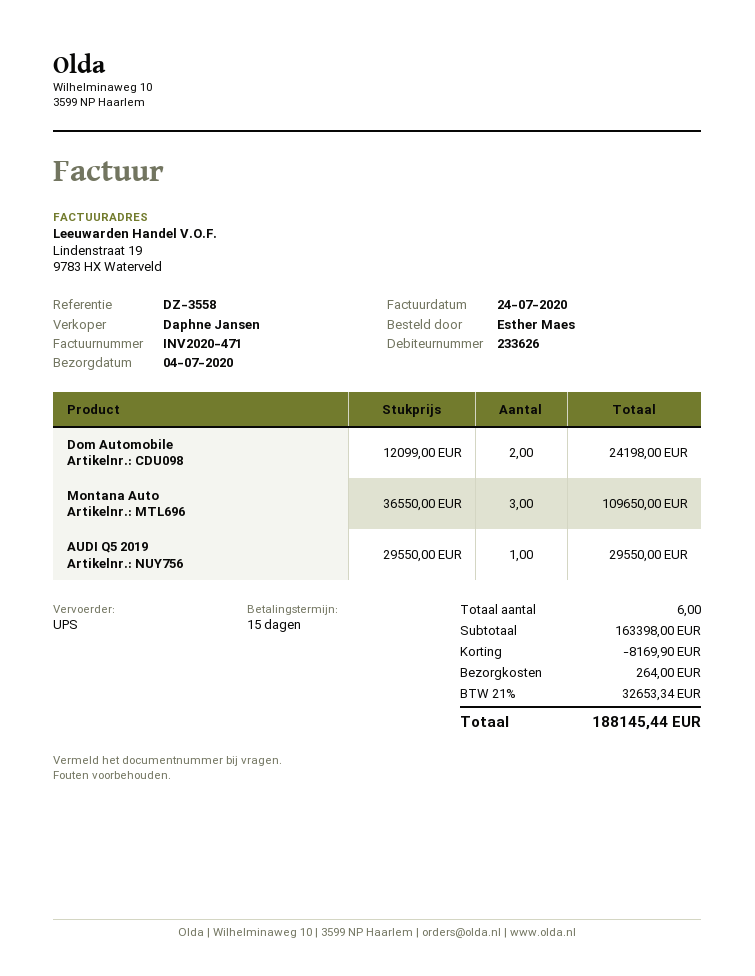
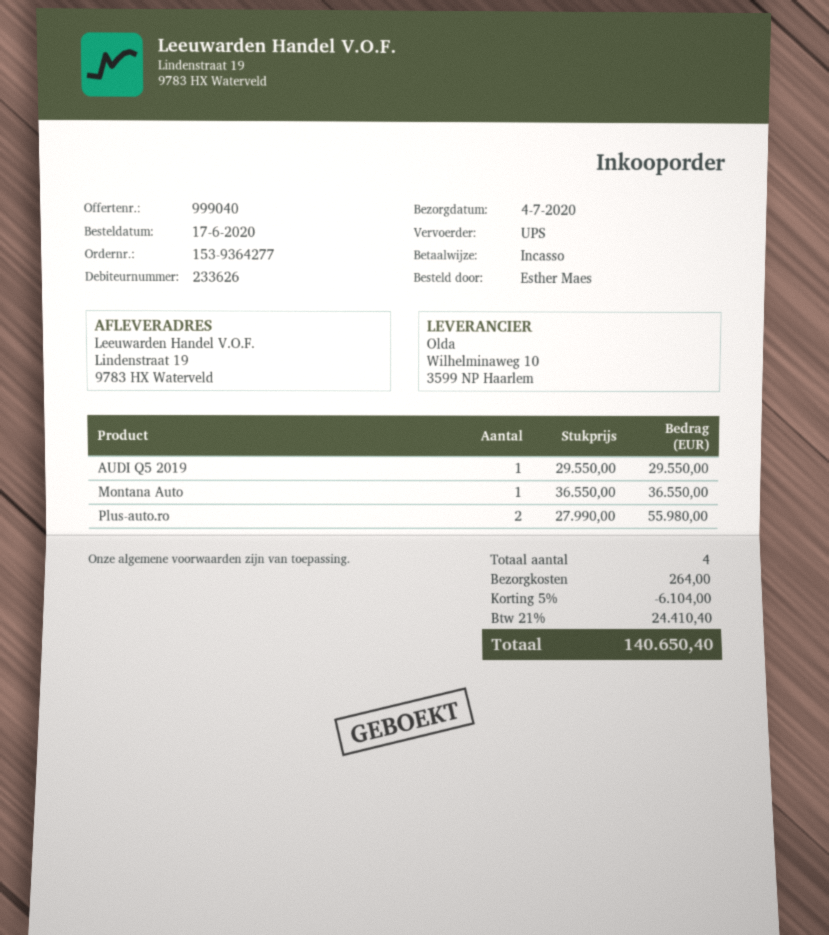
Dom Automobile: 2 x 12099.00 = 24198.00 -> none
Montana Auto: 3 x 36550.00 = 109650.00 -> 1 x 36550.00 = 36550.00
Plus-auto.ro: none -> 2 x 27990.00 = 55980.00
total quantity: 6 -> 4
discount: 8169.90 -> 6104.00
tax: 21% = 32653.34 -> 21% = 24410.40
total: 188145.44 -> 140650.40

